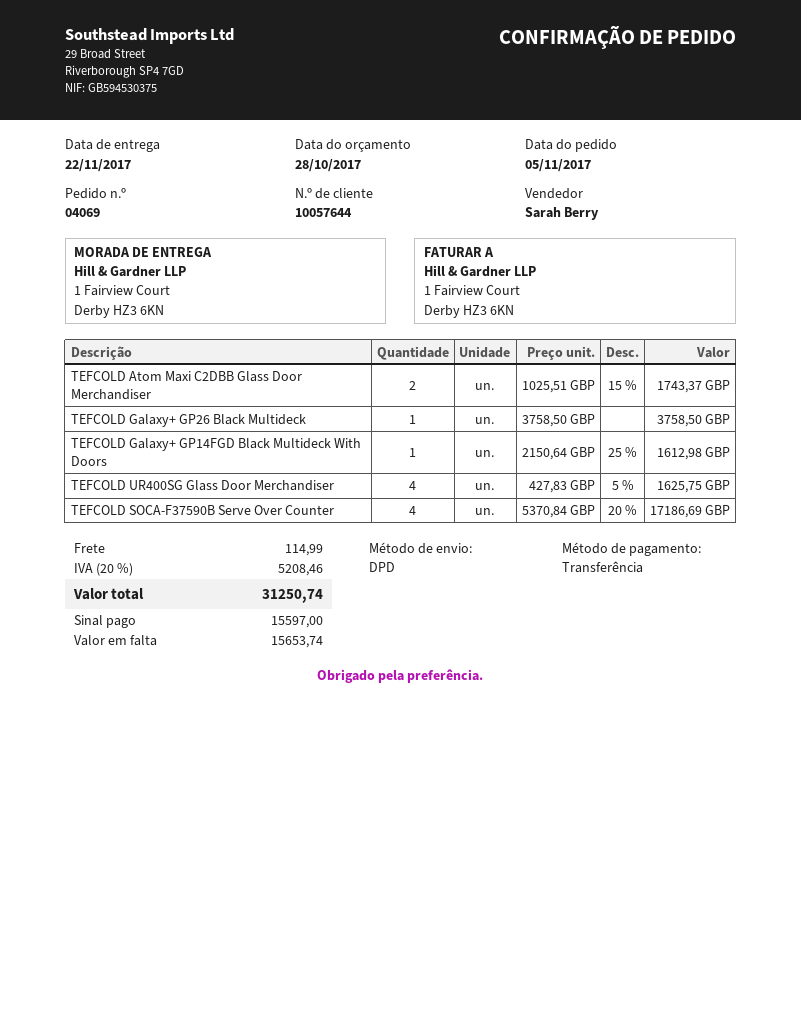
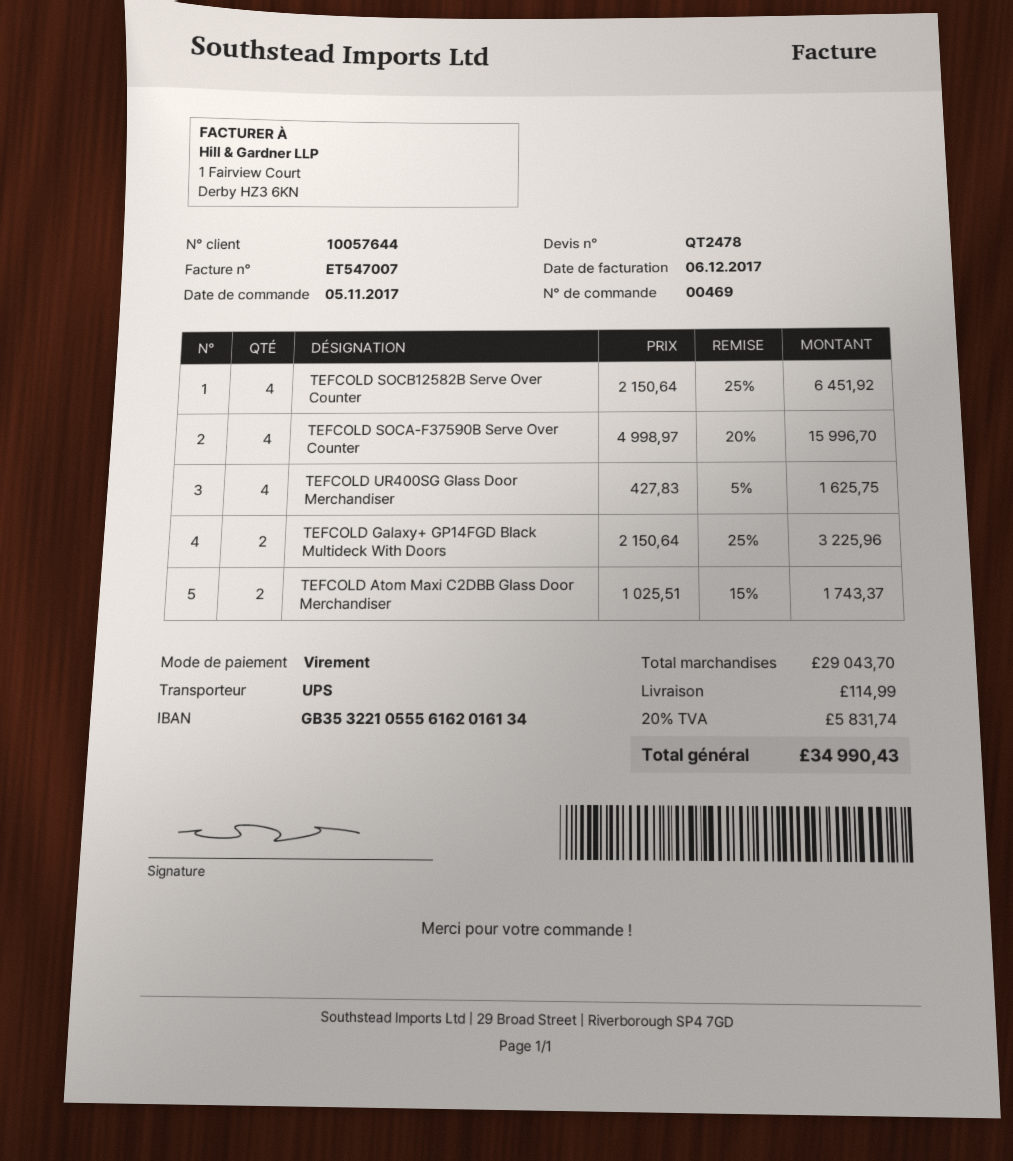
order number: 04069 -> 00469
shipping method: DPD -> UPS
TEFCOLD Galaxy+ GP26 Black Multideck: 1 x 3758.50 = 3758.50 -> none
TEFCOLD Galaxy+ GP14FGD Black Multideck With Doors: 1 x 2150.64 - 25% = 1612.98 -> 2 x 2150.64 - 25% = 3225.96
TEFCOLD SOCA-F37590B Serve Over Counter: 4 x 5370.84 - 20% = 17186.69 -> 4 x 4998.97 - 20% = 15996.70
TEFCOLD SOCB12582B Serve Over Counter: none -> 4 x 2150.64 - 25% = 6451.92
tax: 20% = 5208.46 -> 20% = 5831.74
total: 31250.74 -> 34990.43

